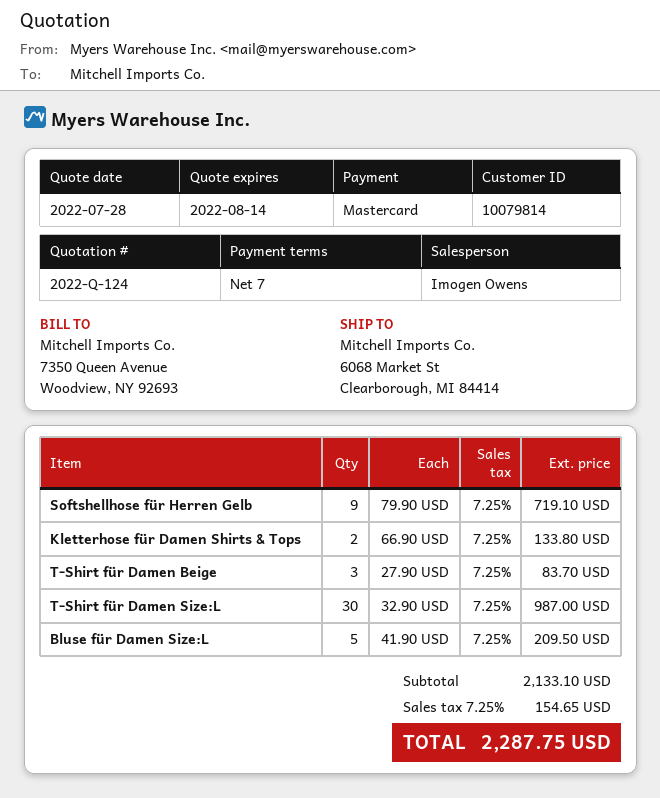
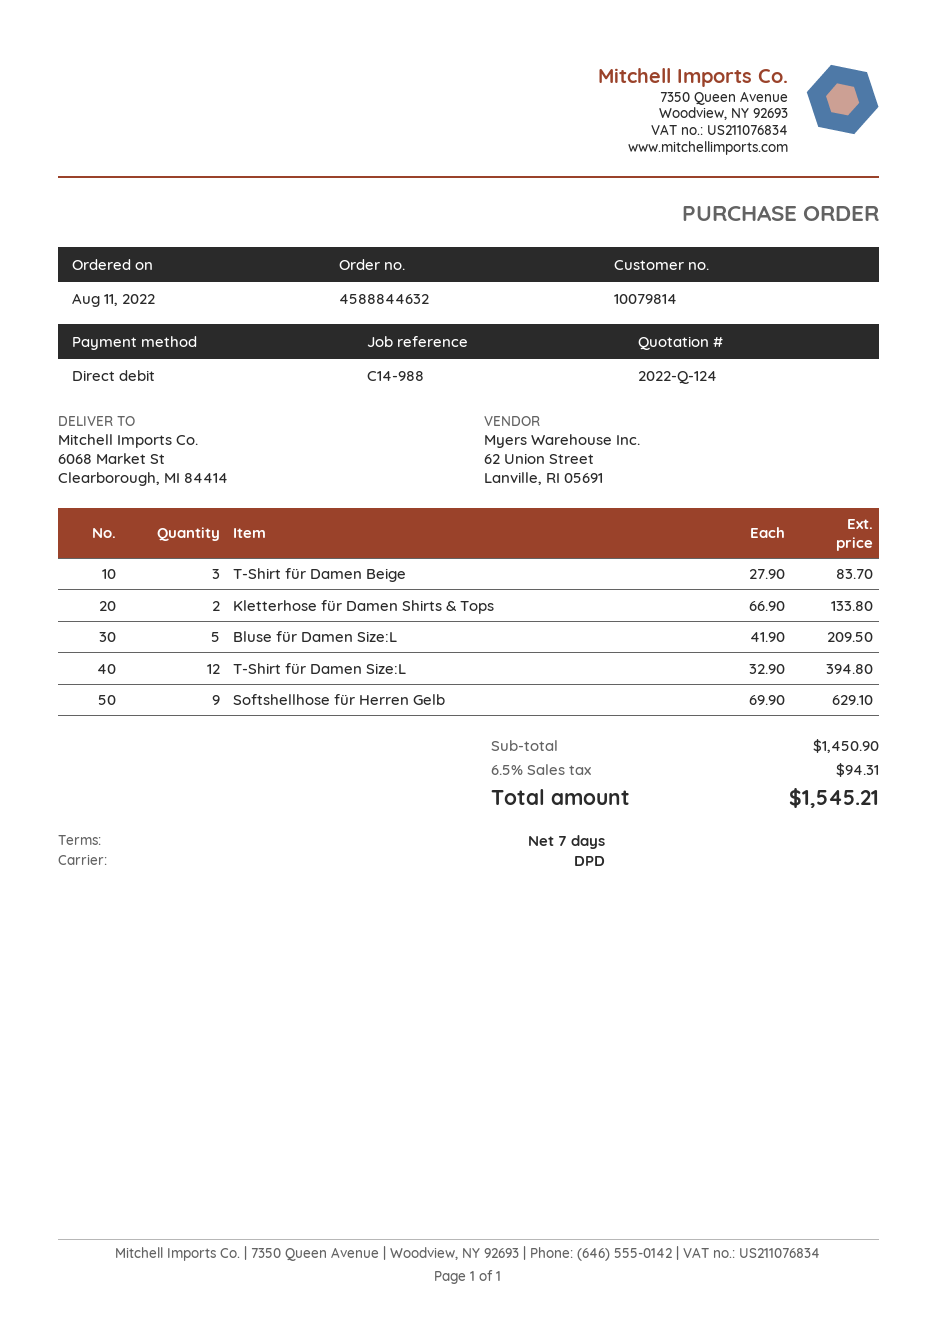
payment method: Mastercard -> direct debit
Softshellhose für Herren Gelb: 9 x 79.90 = 719.10 -> 9 x 69.90 = 629.10
T-Shirt für Damen Size:L: 30 x 32.90 = 987.00 -> 12 x 32.90 = 394.80
subtotal: 2133.10 -> 1450.90
tax: 7.25% = 154.65 -> 6.5% = 94.31
total: 2287.75 -> 1545.21

